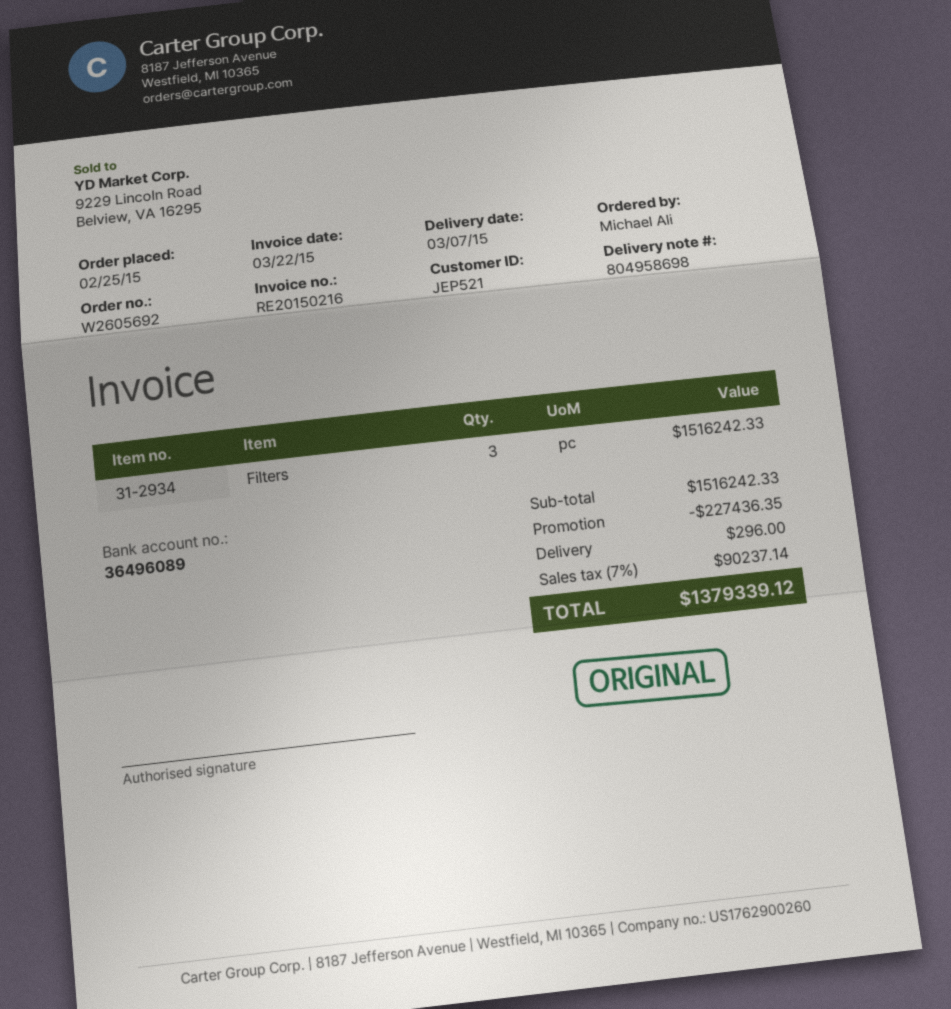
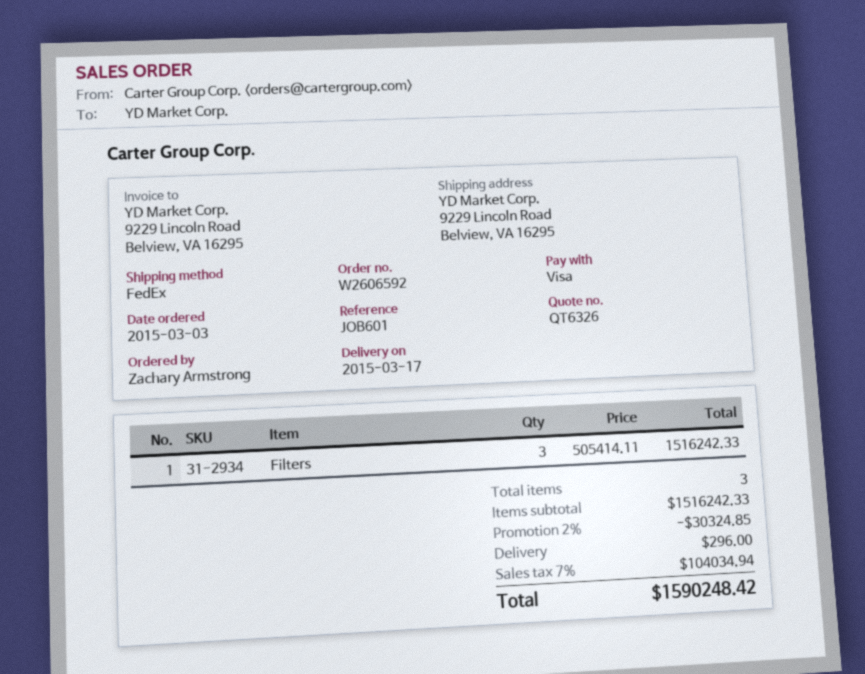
order number: W2605692 -> W2606592
order date: 2015-02-25 -> 2015-03-03
delivery date: 2015-03-07 -> 2015-03-17
ordered by: Michael Ali -> Zachary Armstrong
discount: 227436.35 -> 30324.85
tax: 7% = 90237.14 -> 7% = 104034.94
total: 1379339.12 -> 1590248.42

